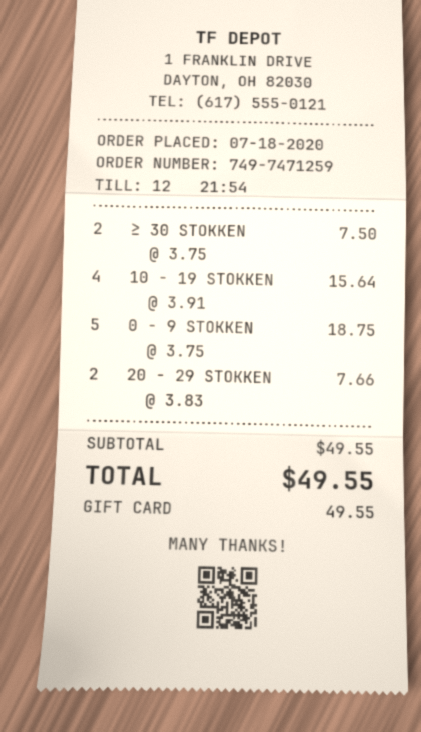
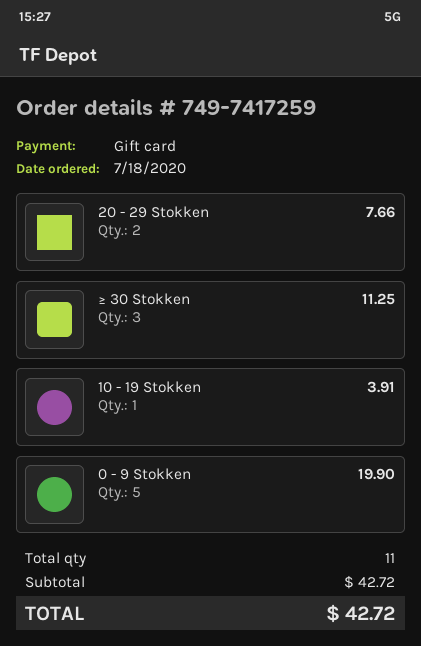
order number: 749-7471259 -> 749-7417259
≥ 30 STOKKEN: 2 for 7.50 -> 3 for 11.25
10 - 19 STOKKEN: 4 for 15.64 -> 1 for 3.91
0 - 9 STOKKEN: 5 for 18.75 -> 5 for 19.90
subtotal: 49.55 -> 42.72
total: 49.55 -> 42.72

